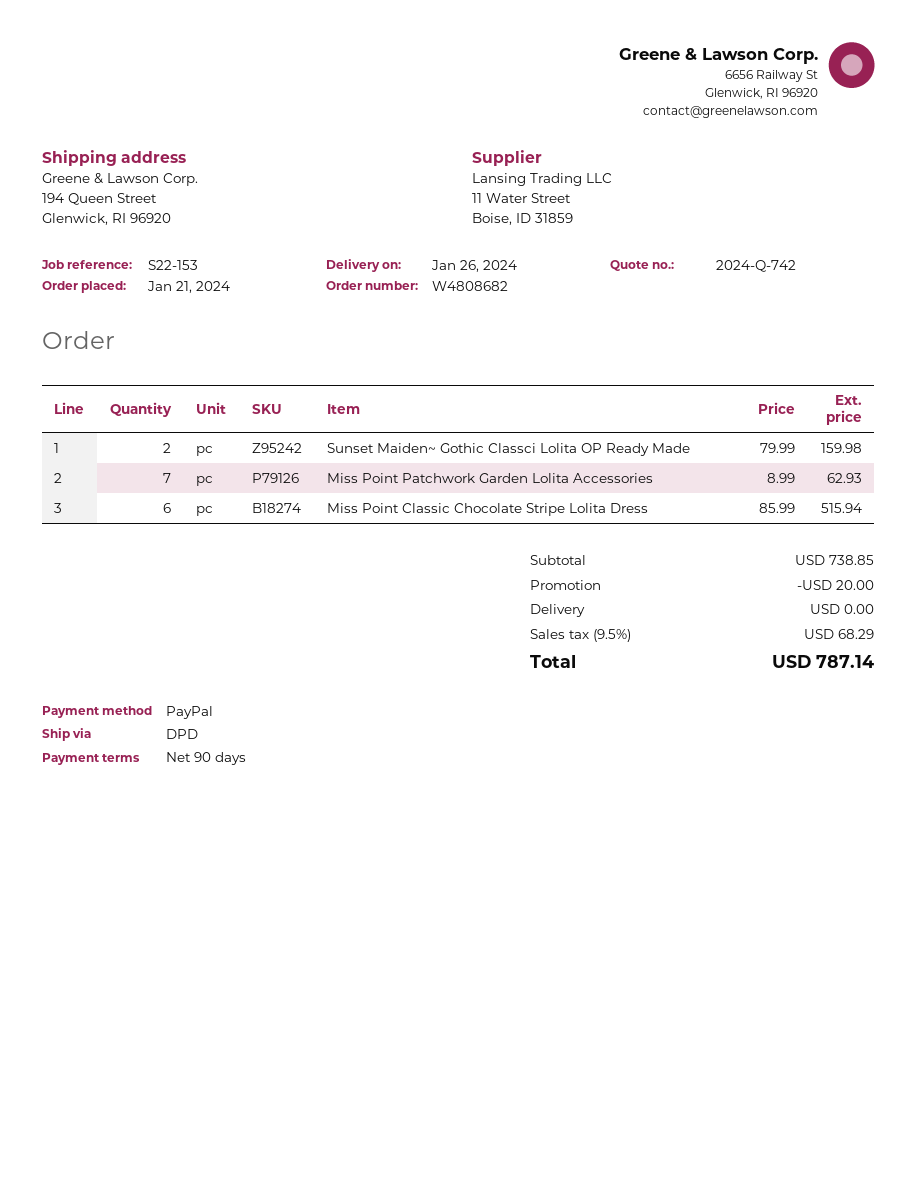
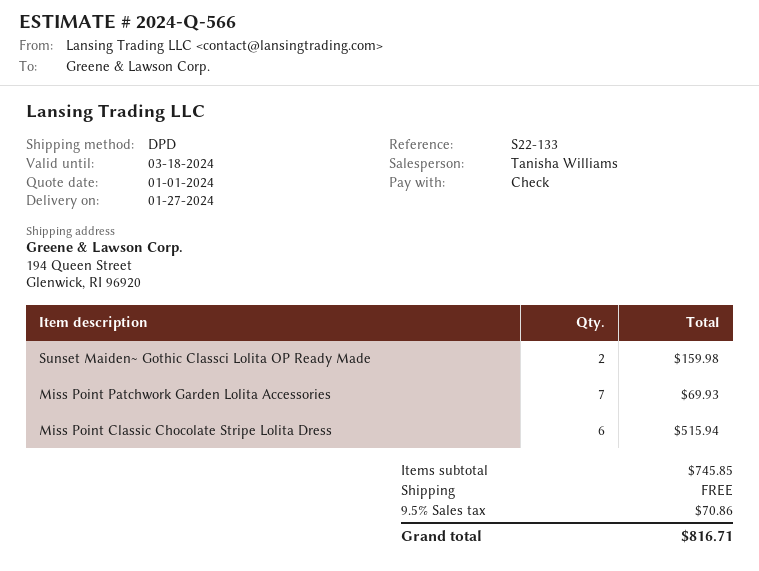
quote number: 2024-Q-742 -> 2024-Q-566
delivery date: 2024-01-26 -> 2024-01-27
reference: S22-153 -> S22-133
payment method: PayPal -> cheque
Miss Point Patchwork Garden Lolita Accessories: 7 for 62.93 -> 7 for 69.93
subtotal: 738.85 -> 745.85
discount: 20.00 -> none
tax: 9.5% = 68.29 -> 9.5% = 70.86
total: 787.14 -> 816.71

